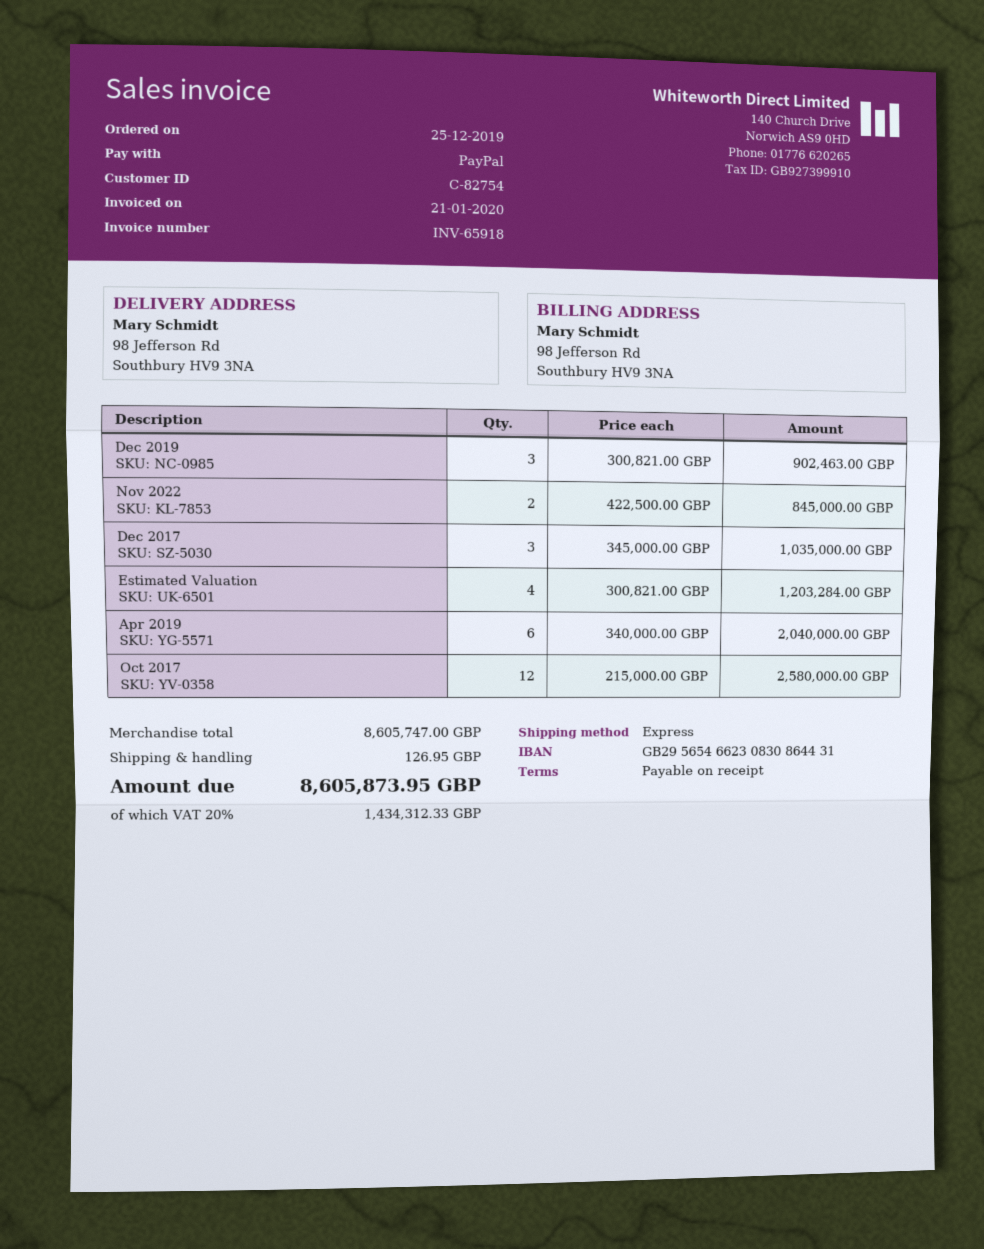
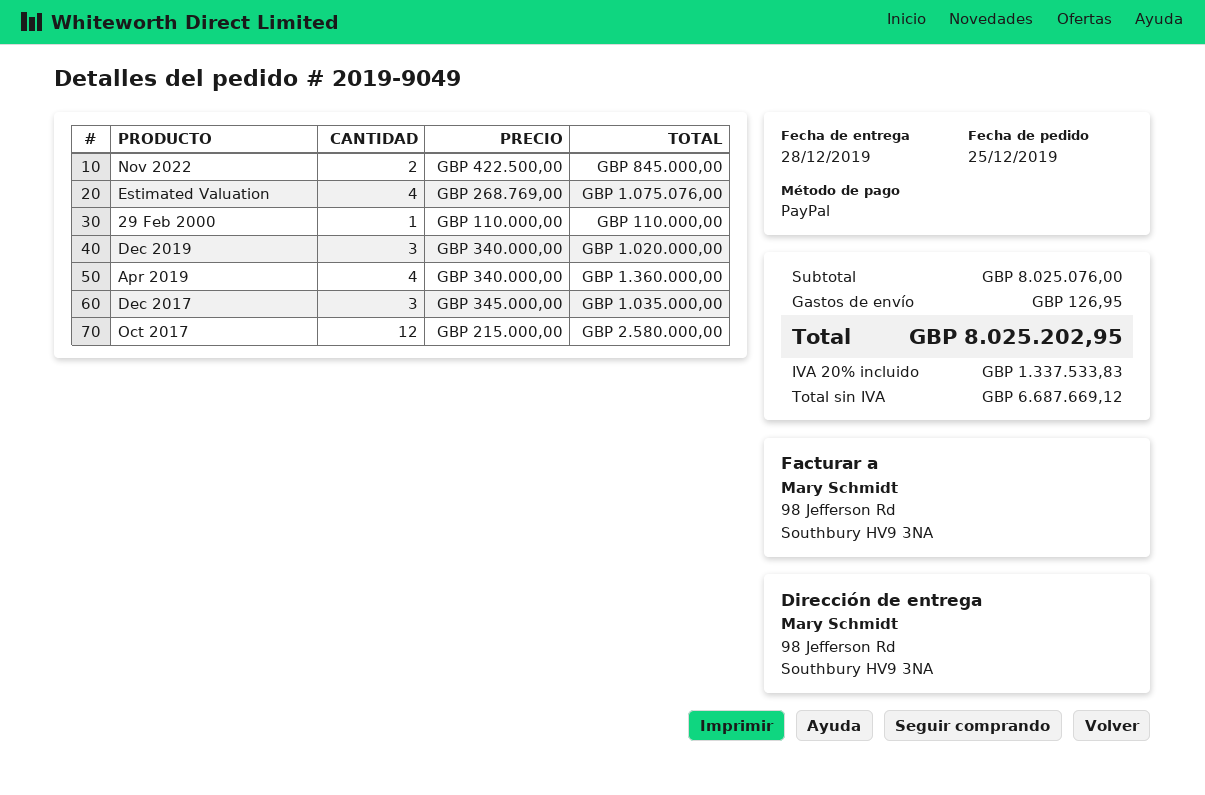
Dec 2019: 3 x 300821.00 = 902463.00 -> 3 x 340000.00 = 1020000.00
Estimated Valuation: 4 x 300821.00 = 1203284.00 -> 4 x 268769.00 = 1075076.00
Apr 2019: 6 x 340000.00 = 2040000.00 -> 4 x 340000.00 = 1360000.00
29 Feb 2000: none -> 1 x 110000.00 = 110000.00
subtotal: 8605747.00 -> 8025076.00
tax: 20% = 1434312.33 -> 20% = 1337533.83
total: 8605873.95 -> 8025202.95

